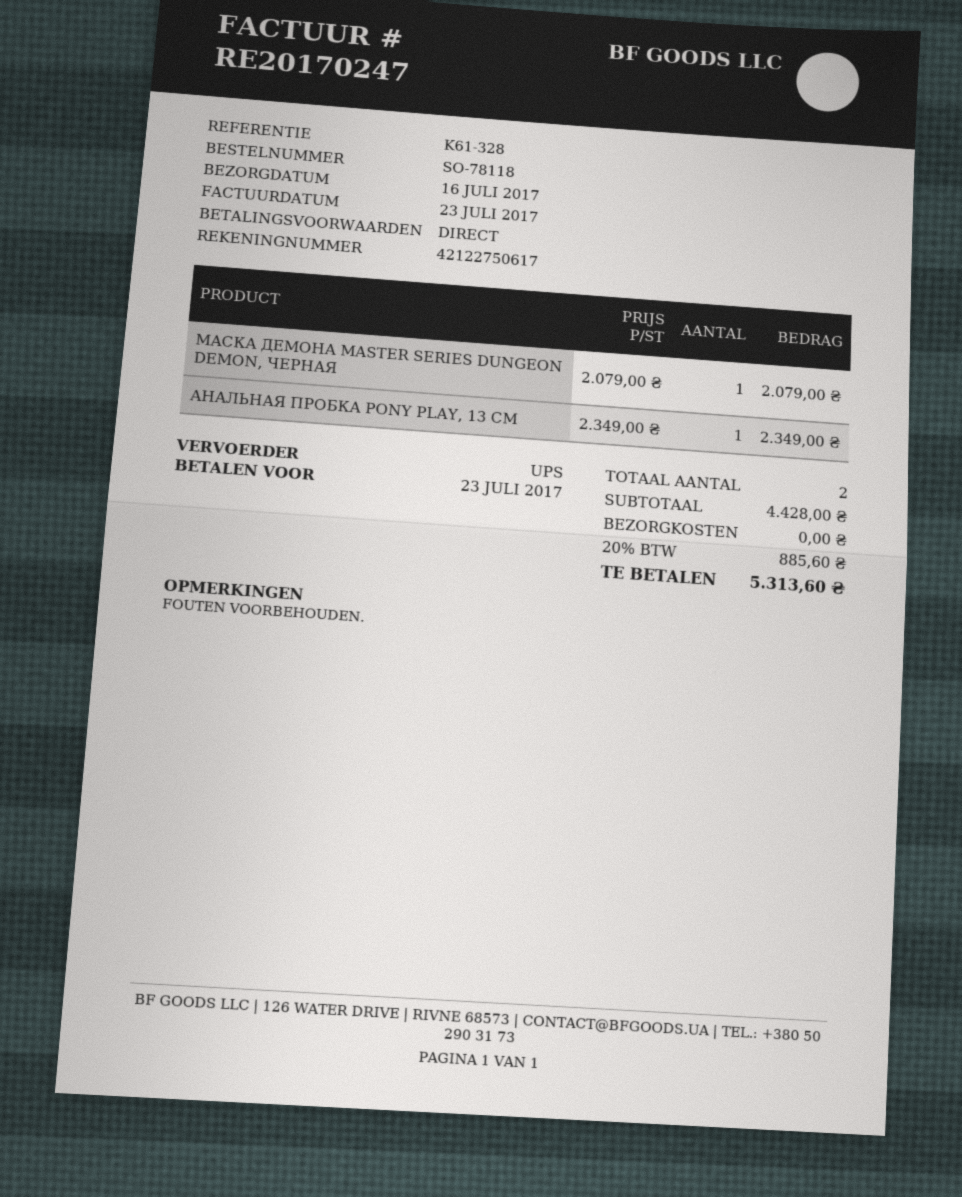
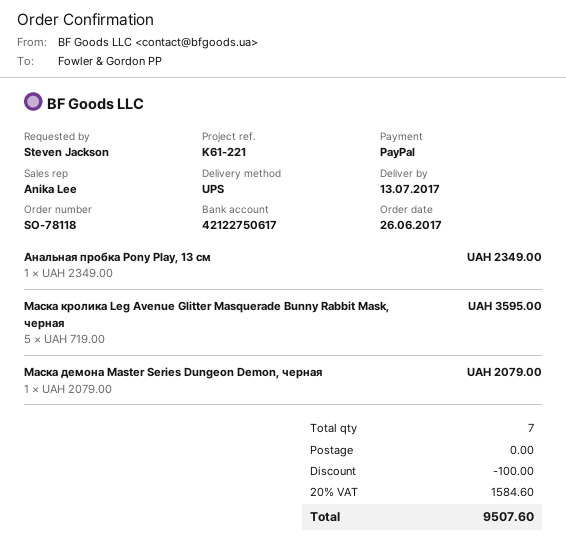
delivery date: 2017-07-16 -> 2017-07-13
reference: K61-328 -> K61-221
Маска кролика Leg Avenue Glitter Masquerade Bunny Rabbit Mask, черная: none -> 5 x 719.00 = 3595.00
total quantity: 2 -> 7
discount: none -> 100.00
tax: 20% = 885.60 -> 20% = 1584.60
total: 5313.60 -> 9507.60

